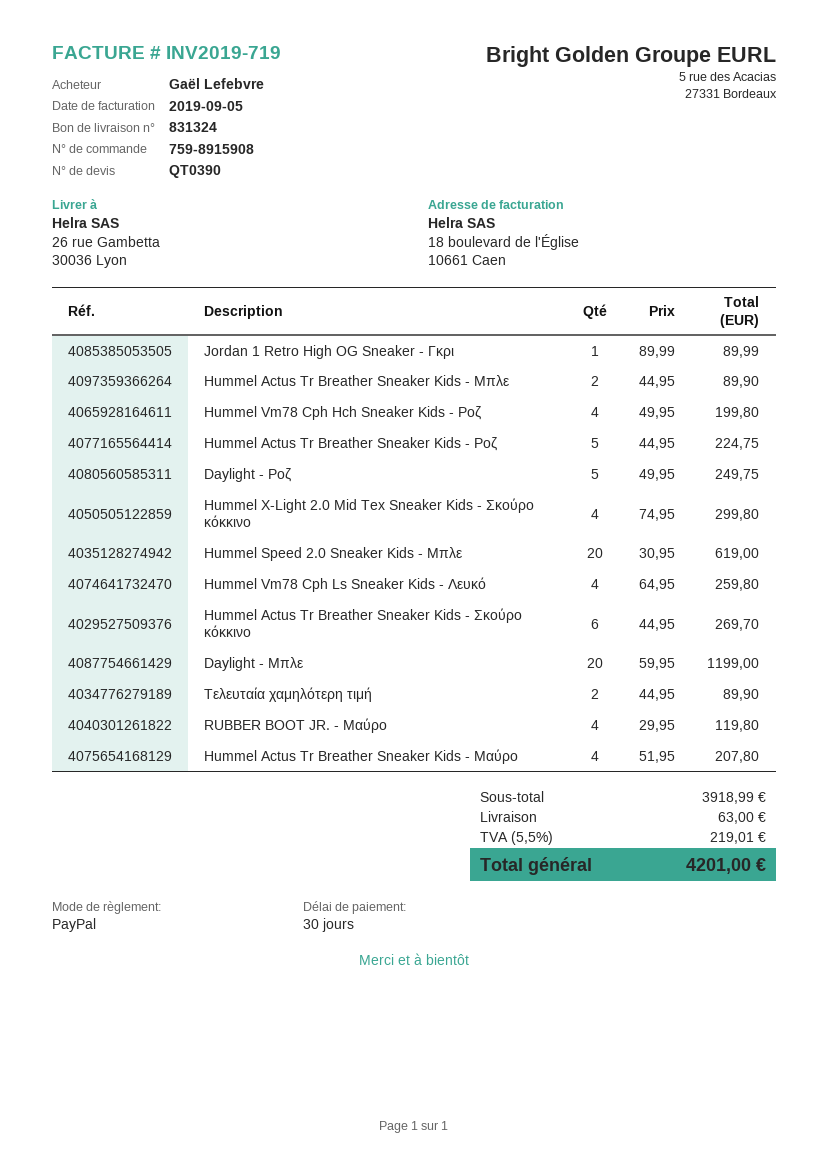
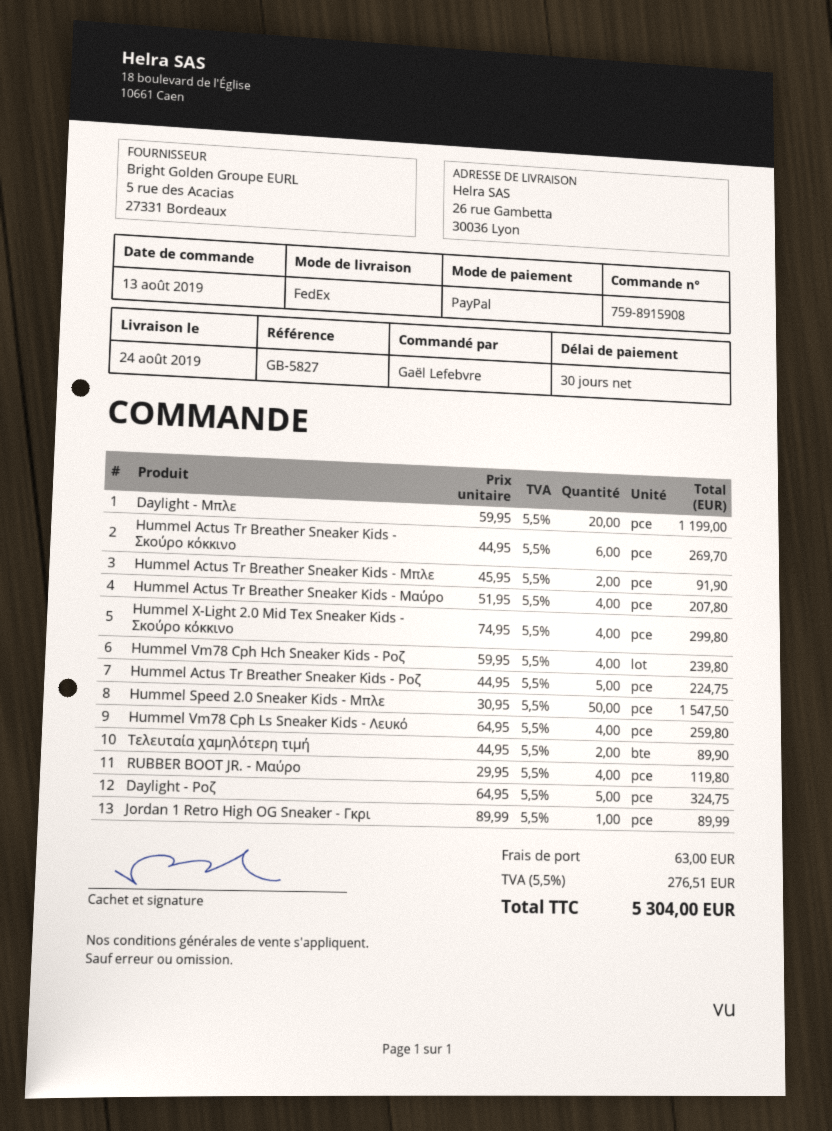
Hummel Actus Tr Breather Sneaker Kids - Μπλε: 2 x 44.95 = 89.90 -> 2 x 45.95 = 91.90
Hummel Vm78 Cph Hch Sneaker Kids - Ροζ: 4 x 49.95 = 199.80 -> 4 x 59.95 = 239.80
Daylight - Ροζ: 5 x 49.95 = 249.75 -> 5 x 64.95 = 324.75
Hummel Speed 2.0 Sneaker Kids - Μπλε: 20 x 30.95 = 619.00 -> 50 x 30.95 = 1547.50
tax: 5.5% = 219.01 -> 5.5% = 276.51
total: 4201.00 -> 5304.00

